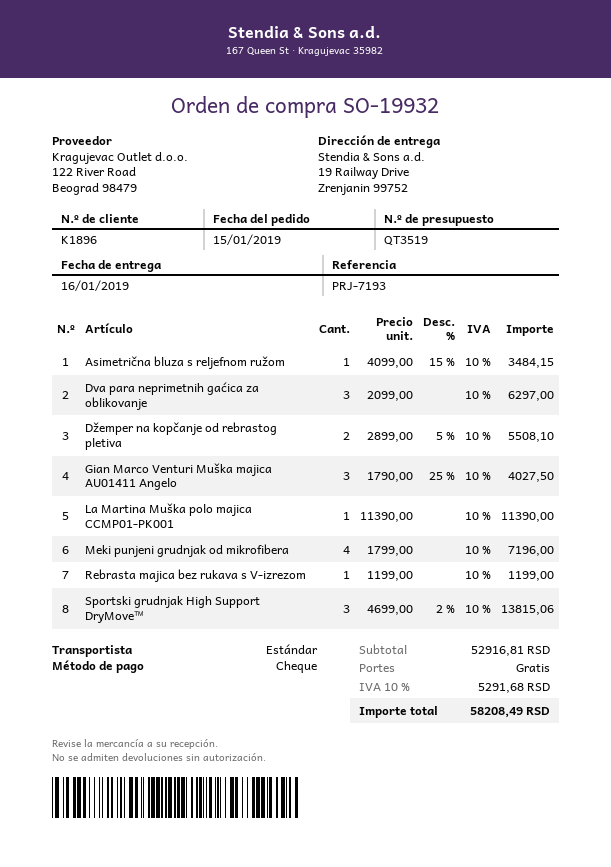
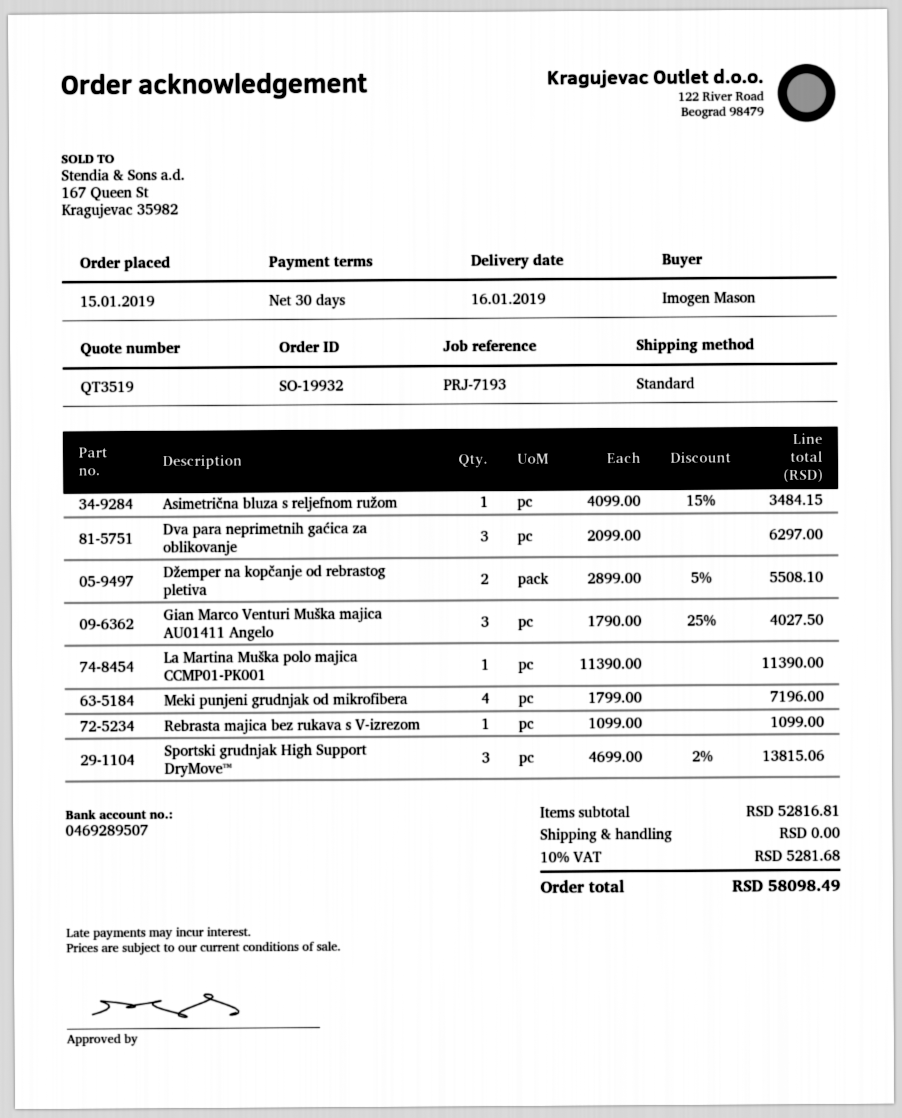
Rebrasta majica bez rukava s V-izrezom: 1 x 1199.00 = 1199.00 -> 1 x 1099.00 = 1099.00
subtotal: 52916.81 -> 52816.81
tax: 10% = 5291.68 -> 10% = 5281.68
total: 58208.49 -> 58098.49

